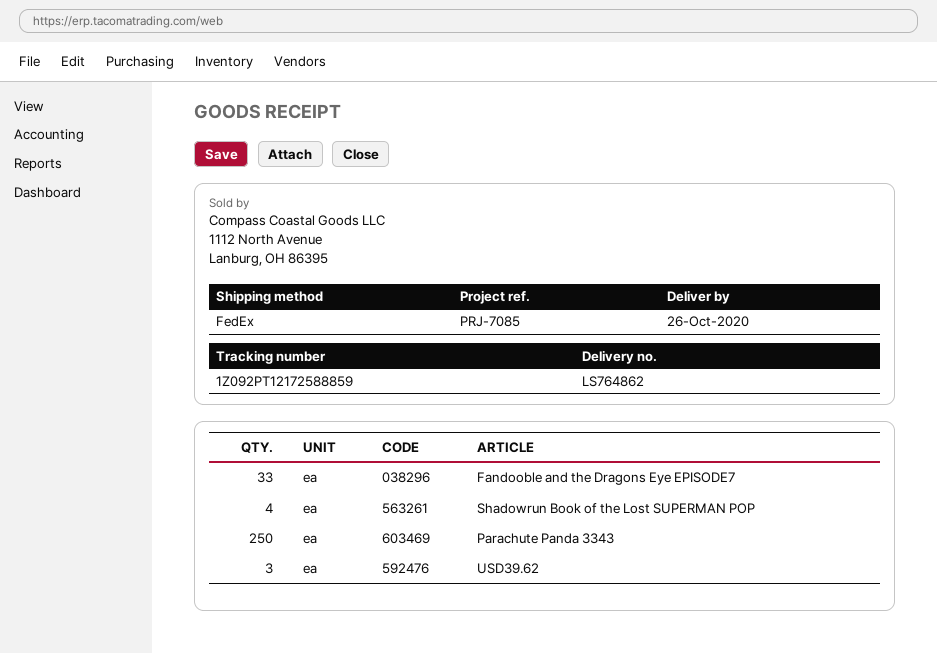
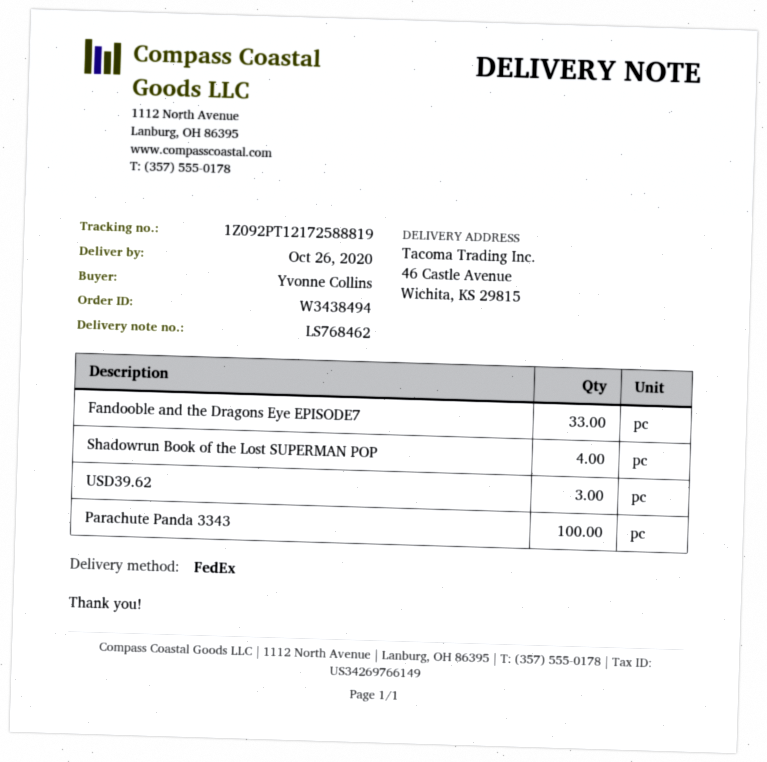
delivery note number: LS764862 -> LS768462
tracking number: 1Z092PT12172588859 -> 1Z092PT12172588819
Parachute Panda 3343: 250 -> 100

